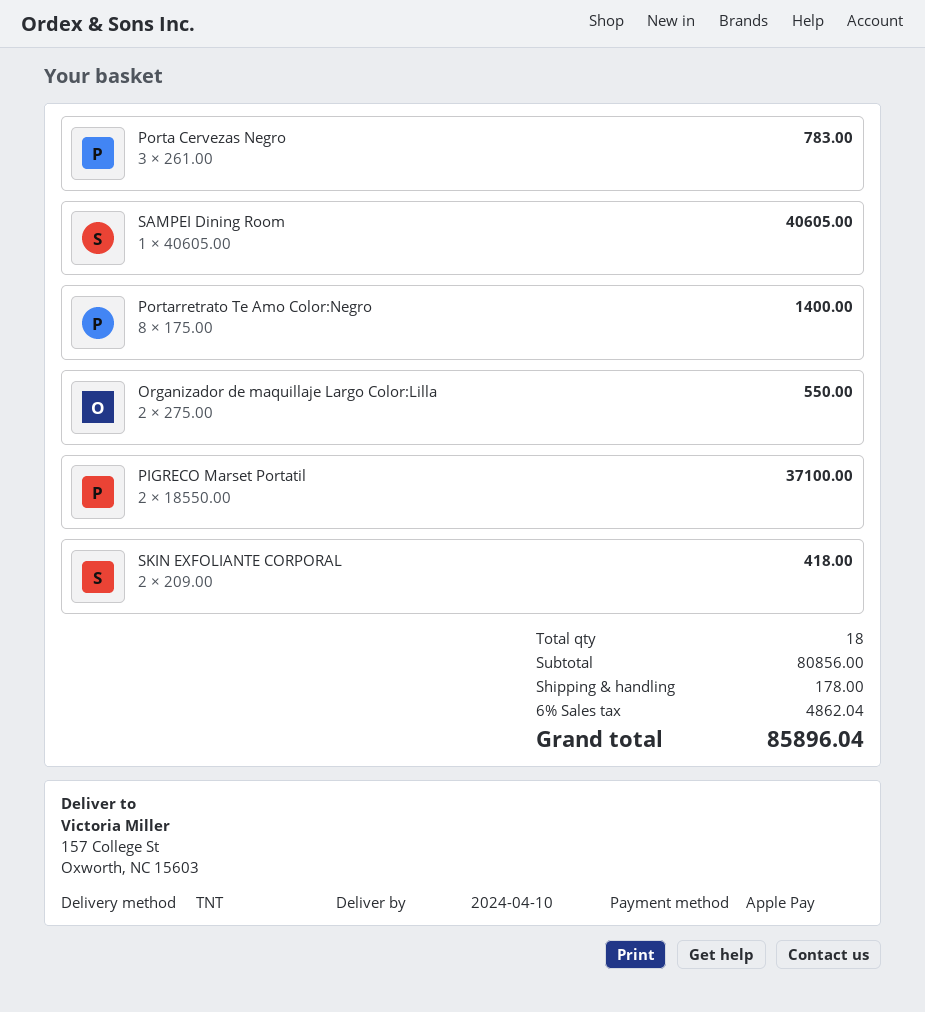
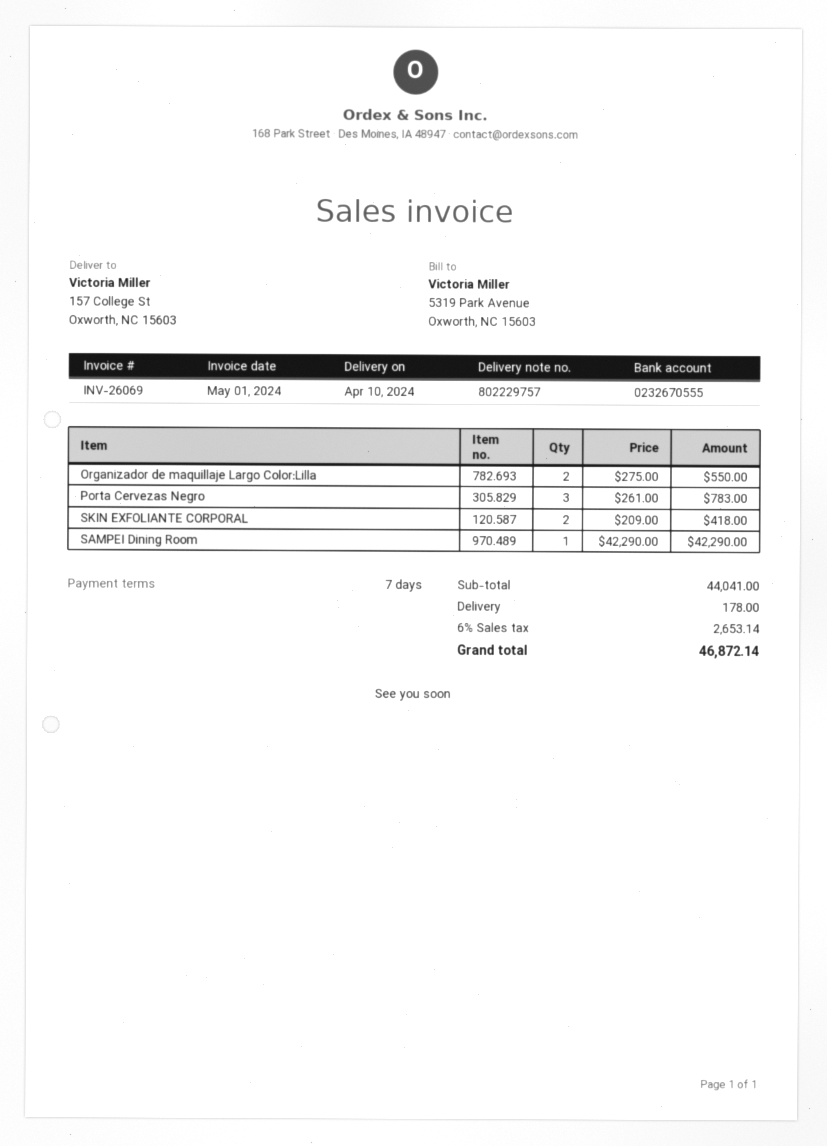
SAMPEI Dining Room: 1 x 40605.00 = 40605.00 -> 1 x 42290.00 = 42290.00
Portarretrato Te Amo Color:Negro: 8 x 175.00 = 1400.00 -> none
PIGRECO Marset Portatil: 2 x 18550.00 = 37100.00 -> none
subtotal: 80856.00 -> 44041.00
tax: 6% = 4862.04 -> 6% = 2653.14
total: 85896.04 -> 46872.14

